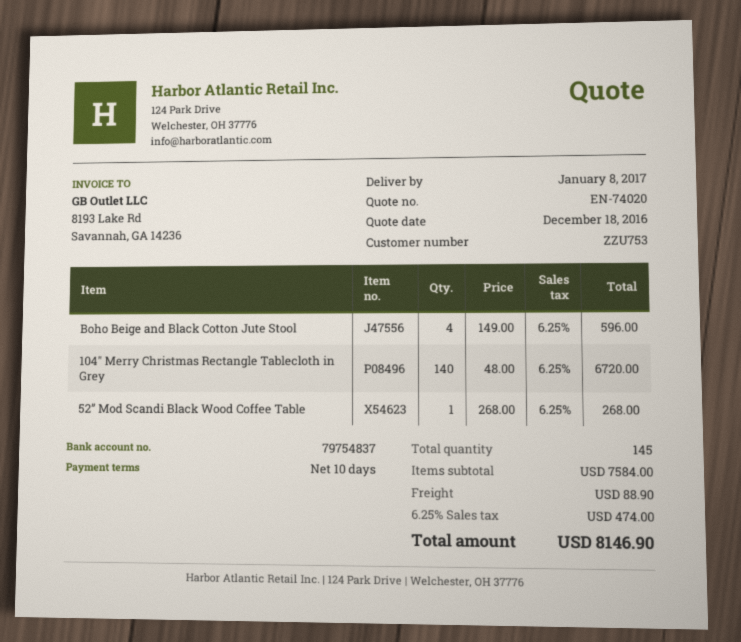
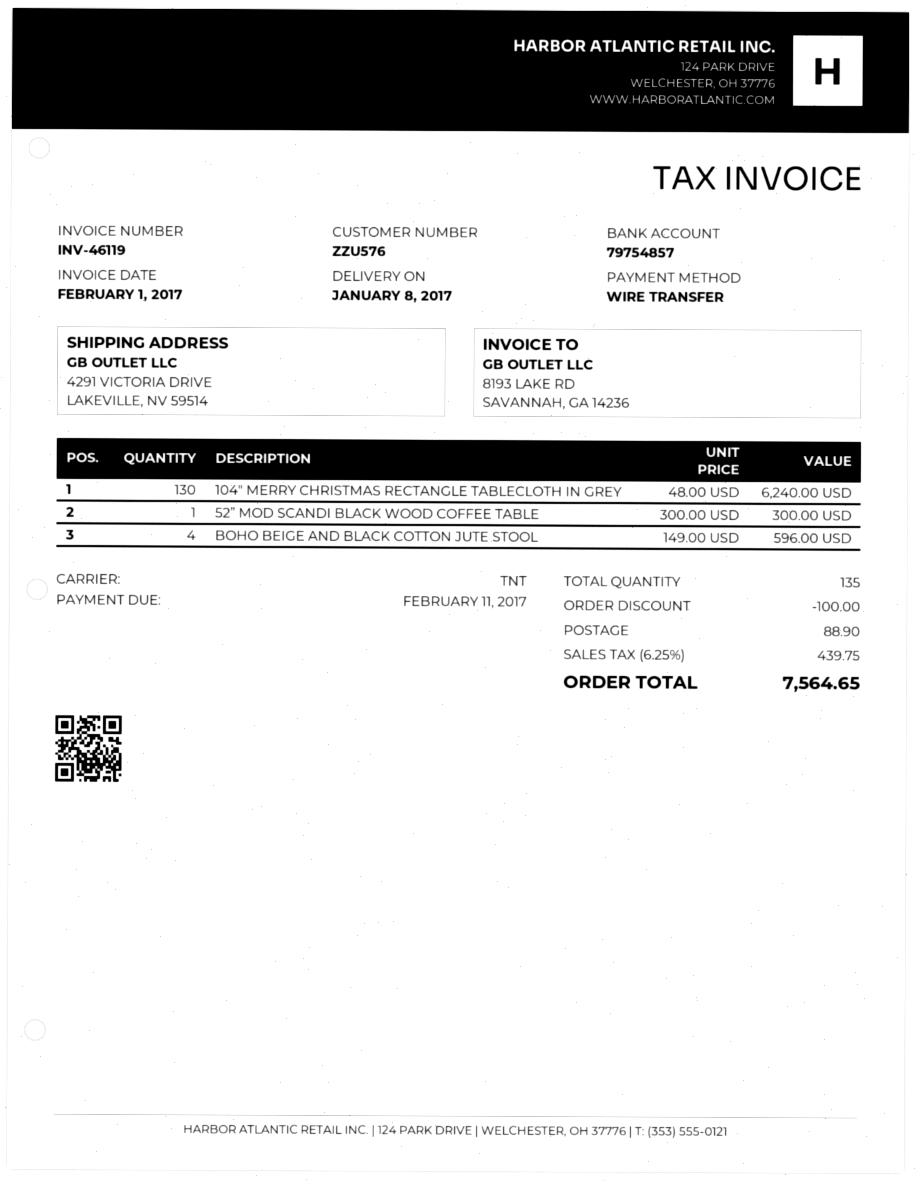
customer number: ZZU753 -> ZZU576
bank account: 79754837 -> 79754857
104" Merry Christmas Rectangle Tablecloth in Grey: 140 x 48.00 = 6720.00 -> 130 x 48.00 = 6240.00
52” Mod Scandi Black Wood Coffee Table: 1 x 268.00 = 268.00 -> 1 x 300.00 = 300.00
total quantity: 145 -> 135
discount: none -> 100.00
tax: 6.25% = 474.00 -> 6.25% = 439.75
total: 8146.90 -> 7564.65

